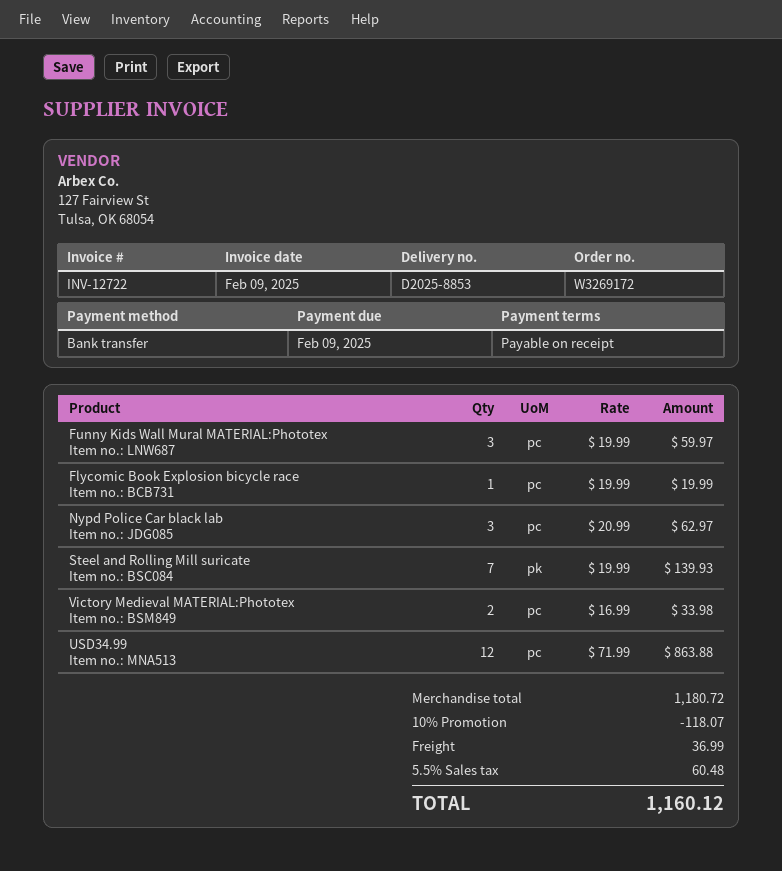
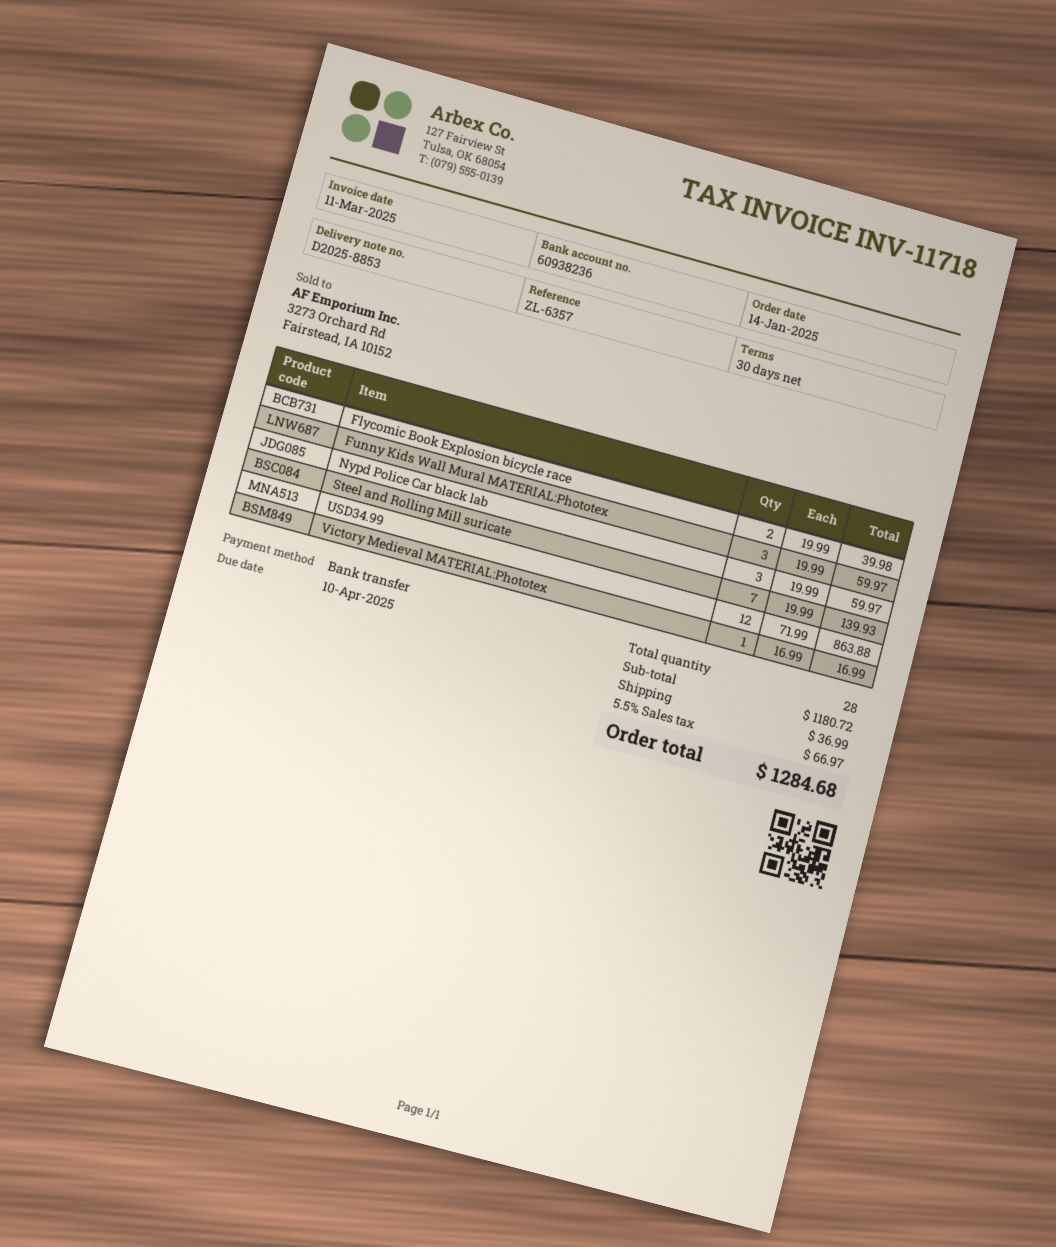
invoice number: INV-12722 -> INV-11718
invoice date: 2025-02-09 -> 2025-03-11
payment terms: on receipt -> 30 days
due date: 2025-02-09 -> 2025-04-10
Flycomic Book Explosion bicycle race: 1 x 19.99 = 19.99 -> 2 x 19.99 = 39.98
Nypd Police Car black lab: 3 x 20.99 = 62.97 -> 3 x 19.99 = 59.97
Victory Medieval MATERIAL:Phototex: 2 x 16.99 = 33.98 -> 1 x 16.99 = 16.99
discount: 10% = 118.07 -> none
tax: 5.5% = 60.48 -> 5.5% = 66.97
total: 1160.12 -> 1284.68

